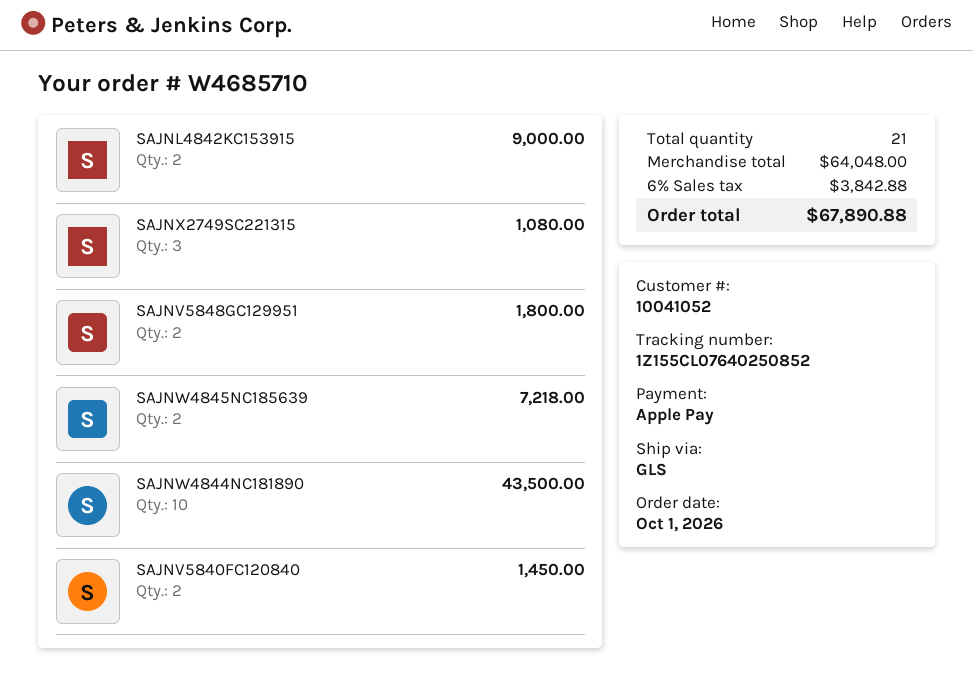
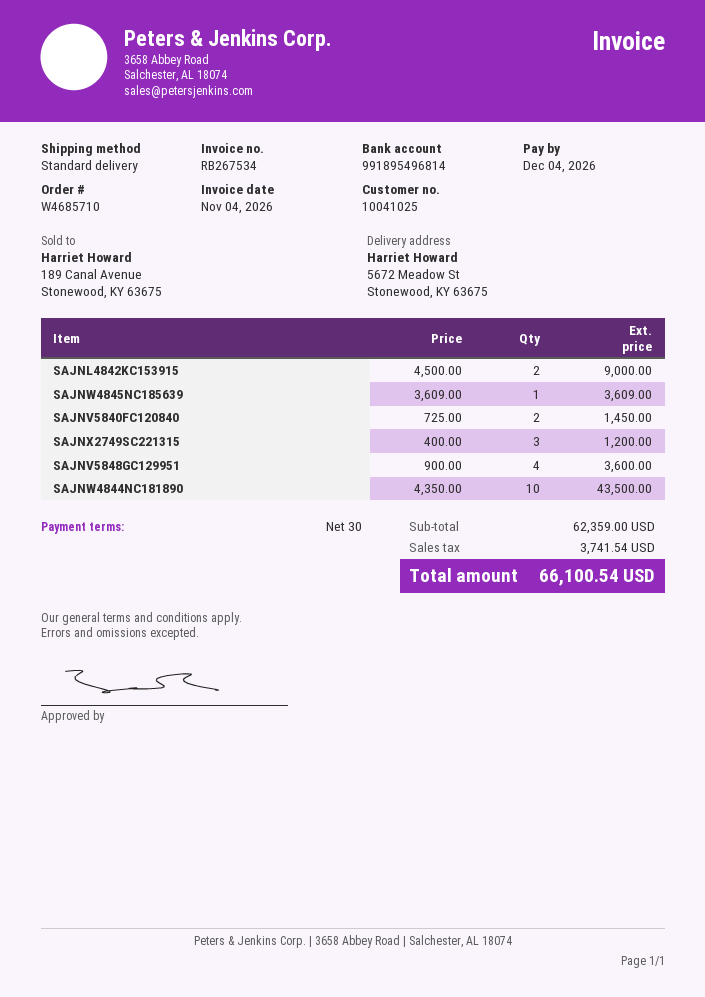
customer number: 10041052 -> 10041025
shipping method: GLS -> standard
SAJNX2749SC221315: 3 for 1080.00 -> 3 for 1200.00
SAJNV5848GC129951: 2 for 1800.00 -> 4 for 3600.00
SAJNW4845NC185639: 2 for 7218.00 -> 1 for 3609.00
subtotal: 64048.00 -> 62359.00
tax: 3842.88 -> 3741.54
total: 67890.88 -> 66100.54

